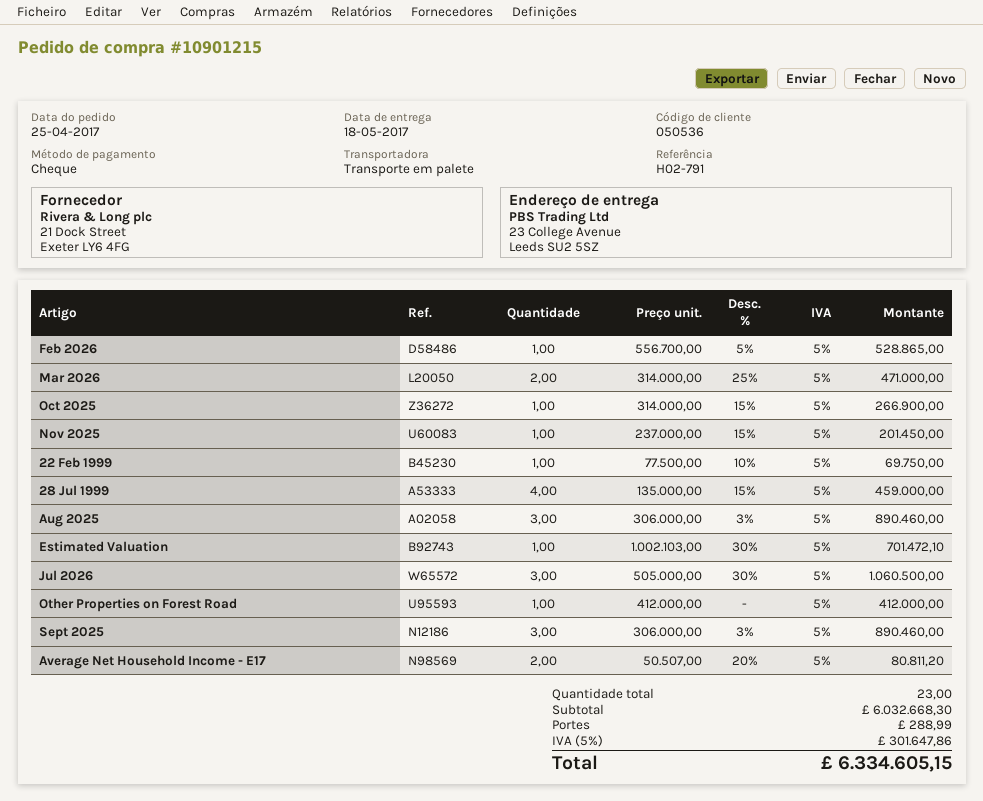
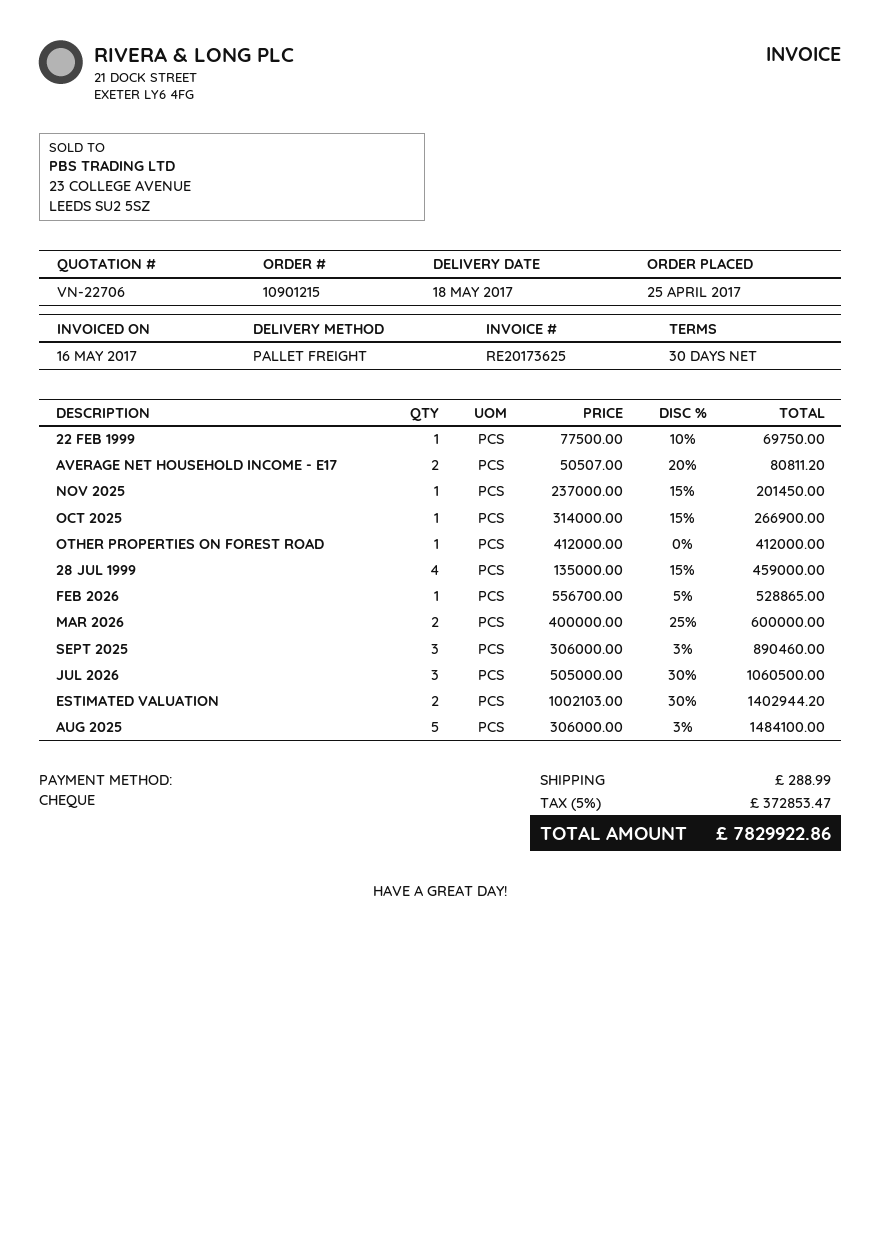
Mar 2026: 2 x 314000.00 - 25% = 471000.00 -> 2 x 400000.00 - 25% = 600000.00
Aug 2025: 3 x 306000.00 - 3% = 890460.00 -> 5 x 306000.00 - 3% = 1484100.00
Estimated Valuation: 1 x 1002103.00 - 30% = 701472.10 -> 2 x 1002103.00 - 30% = 1402944.20
tax: 5% = 301647.86 -> 5% = 372853.47
total: 6334605.15 -> 7829922.86

